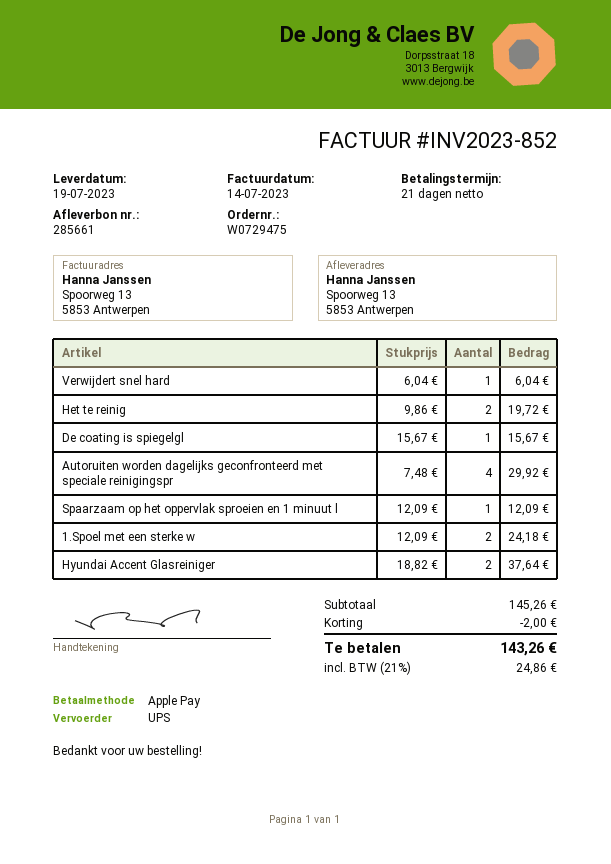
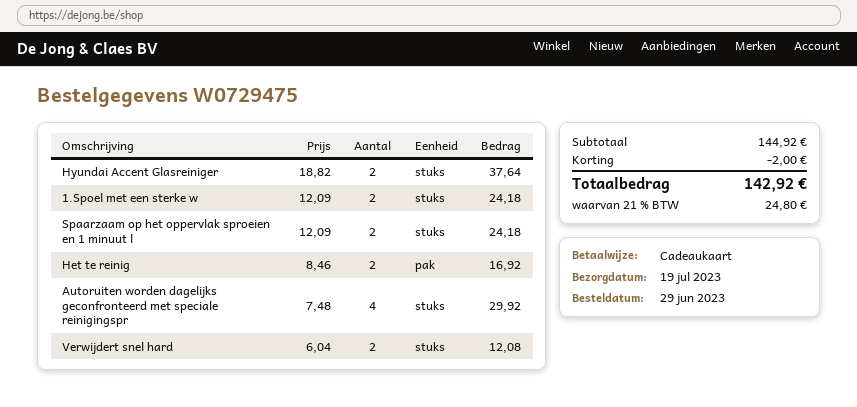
payment method: Apple Pay -> gift card
Verwijdert snel hard: 1 x 6.04 = 6.04 -> 2 x 6.04 = 12.08
Het te reinig: 2 x 9.86 = 19.72 -> 2 x 8.46 = 16.92
De coating is spiegelgl: 1 x 15.67 = 15.67 -> none
Spaarzaam op het oppervlak sproeien en 1 minuut l: 1 x 12.09 = 12.09 -> 2 x 12.09 = 24.18
subtotal: 145.26 -> 144.92
tax: 21% = 24.86 -> 21% = 24.80
total: 143.26 -> 142.92

